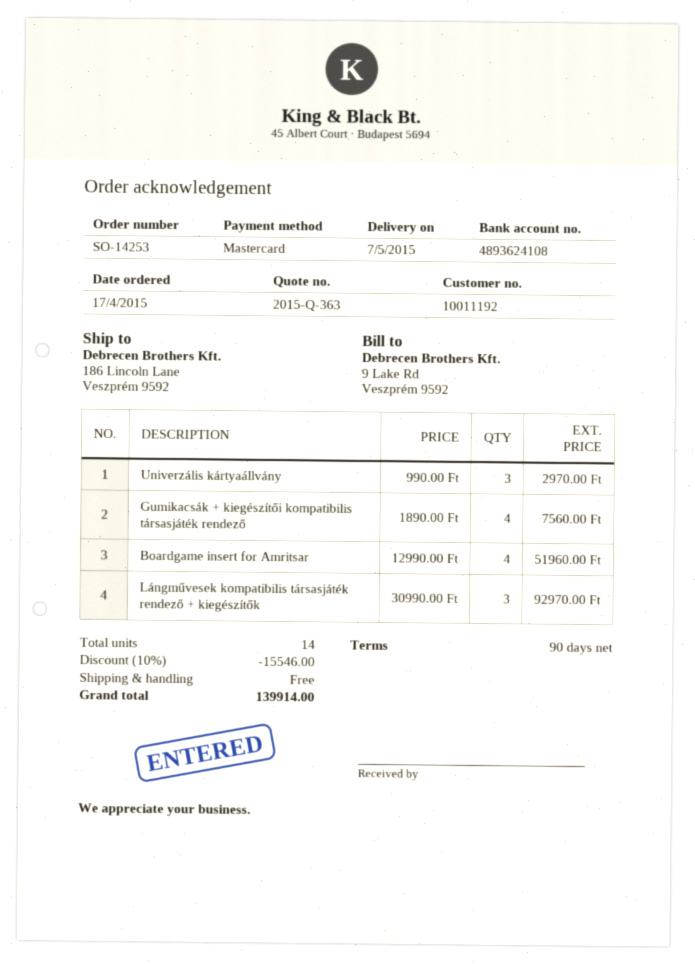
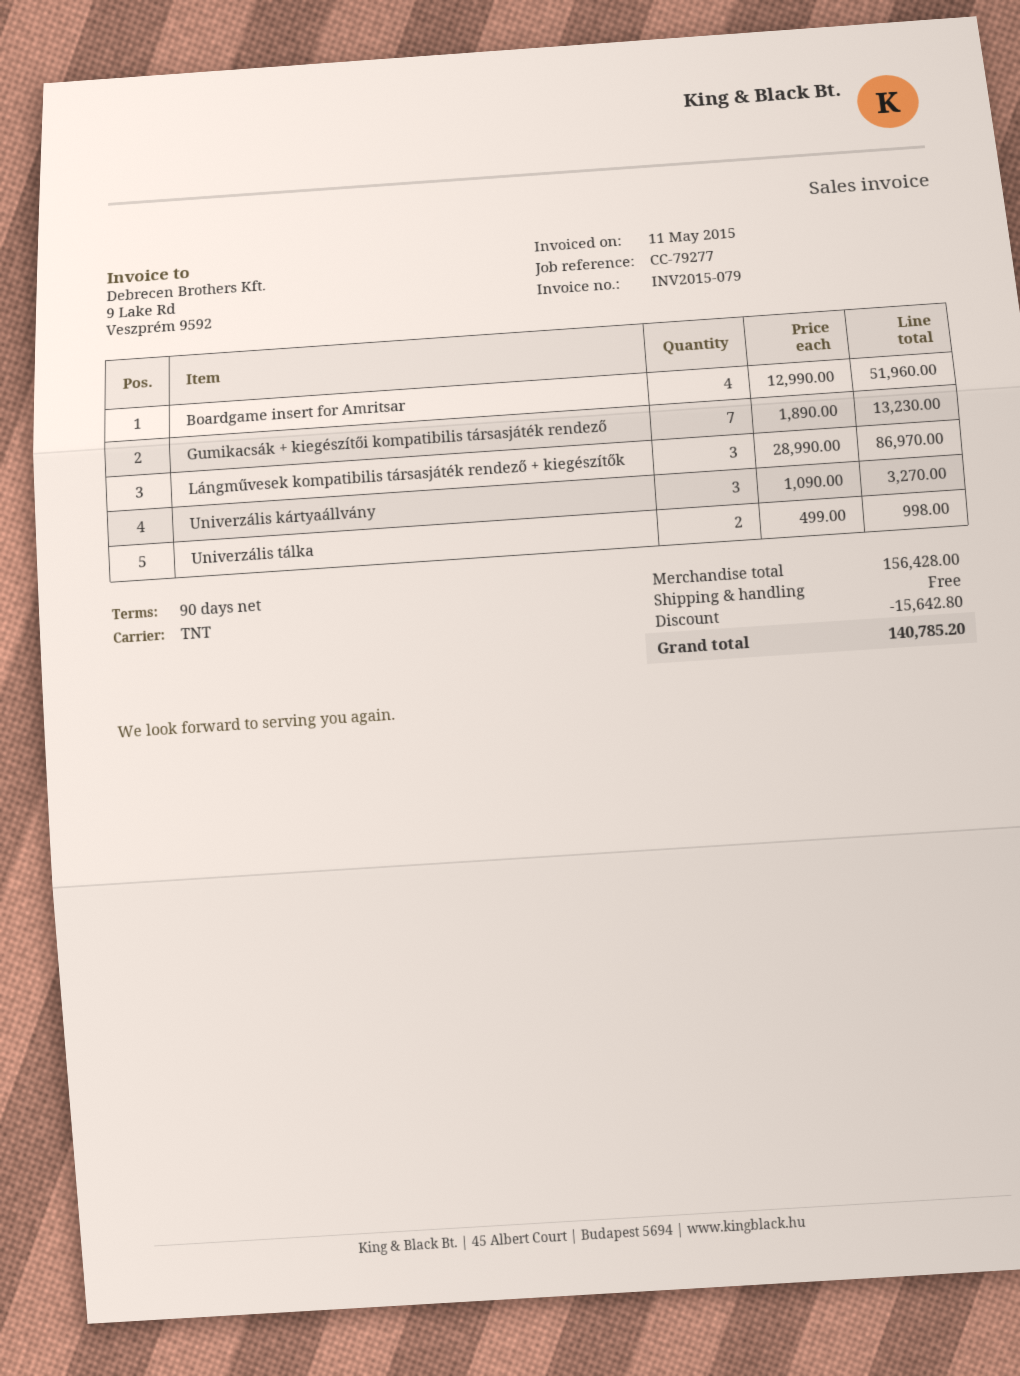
Univerzális kártyaállvány: 3 x 990.00 = 2970.00 -> 3 x 1090.00 = 3270.00
Gumikacsák + kiegészítői kompatibilis társasjáték rendező: 4 x 1890.00 = 7560.00 -> 7 x 1890.00 = 13230.00
Lángművesek kompatibilis társasjáték rendező + kiegészítők: 3 x 30990.00 = 92970.00 -> 3 x 28990.00 = 86970.00
Univerzális tálka: none -> 2 x 499.00 = 998.00
discount: 15546.00 -> 15642.80
total: 139914.00 -> 140785.20

